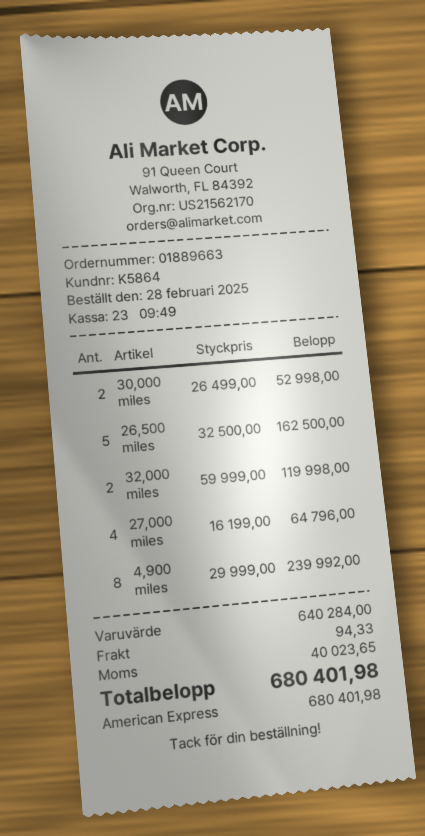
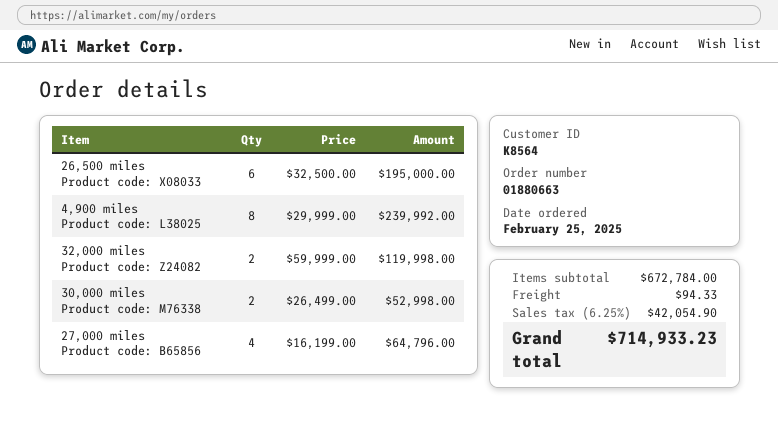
order number: 01889663 -> 01880663
order date: 2025-02-28 -> 2025-02-25
customer number: K5864 -> K8564
26,500 miles: 5 x 32500.00 = 162500.00 -> 6 x 32500.00 = 195000.00
subtotal: 640284.00 -> 672784.00
tax: 40023.65 -> 42054.90
total: 680401.98 -> 714933.23

